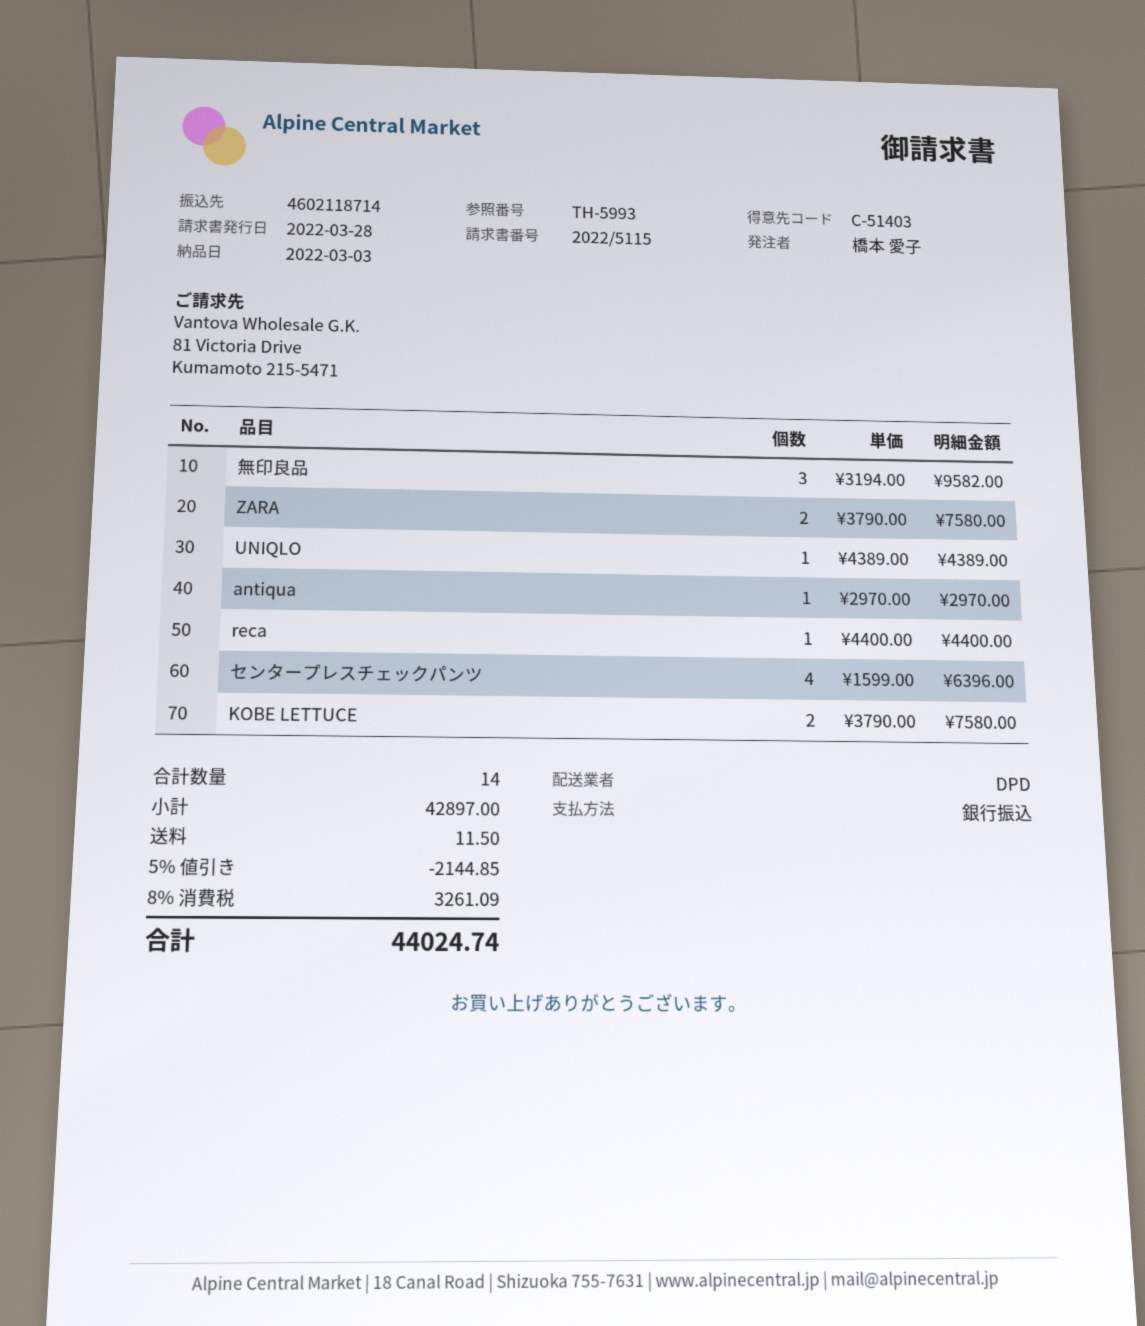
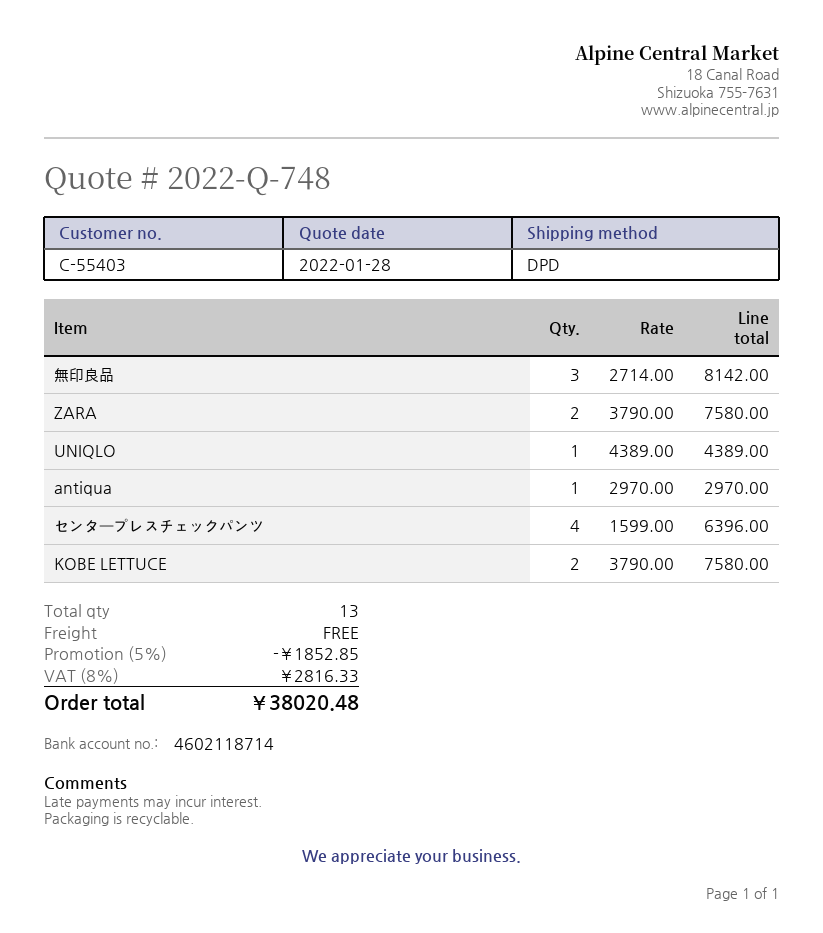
customer number: C-51403 -> C-55403
無印良品: 3 x 3194.00 = 9582.00 -> 3 x 2714.00 = 8142.00
reca: 1 x 4400.00 = 4400.00 -> none
total quantity: 14 -> 13
discount: 5% = 2144.85 -> 5% = 1852.85
shipping: 11.50 -> 0.00
tax: 8% = 3261.09 -> 8% = 2816.33
total: 44024.74 -> 38020.48

